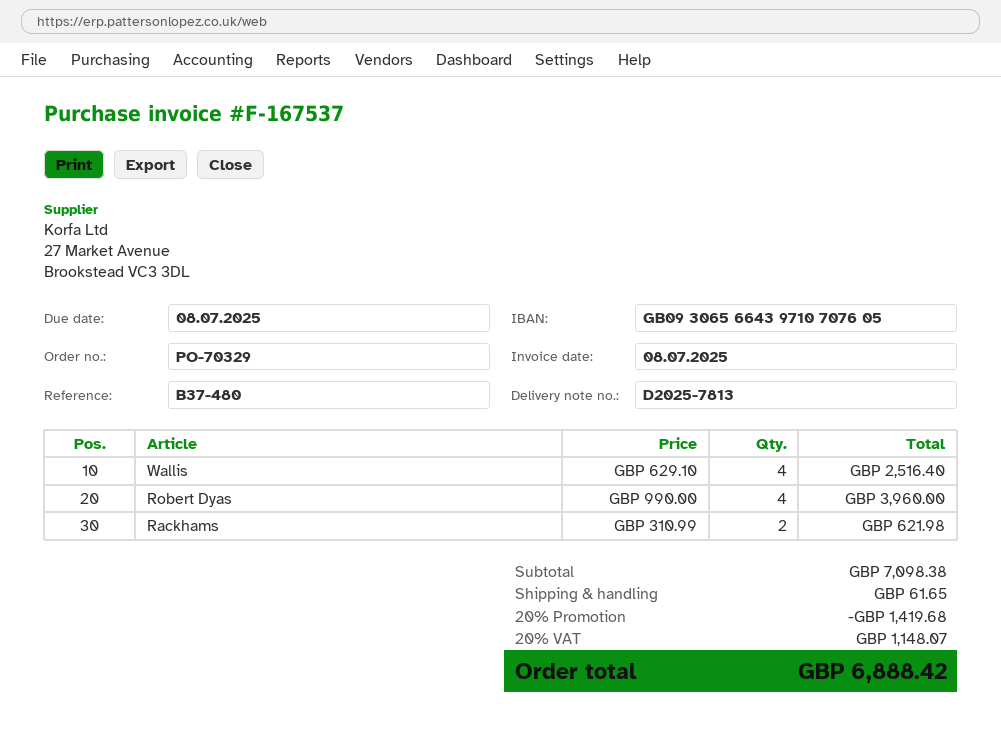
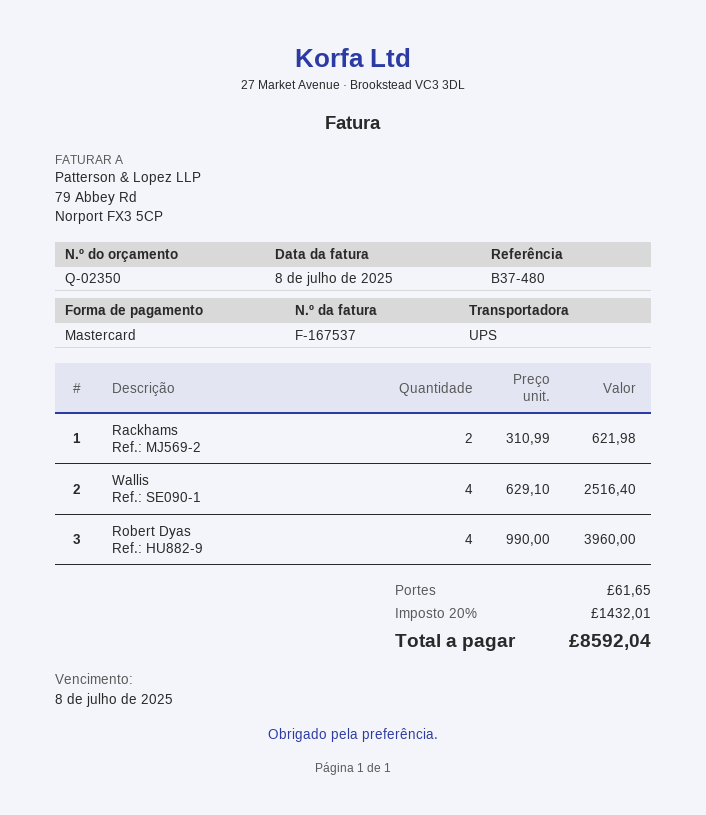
discount: 20% = 1419.68 -> none
tax: 20% = 1148.07 -> 20% = 1432.01
total: 6888.42 -> 8592.04

